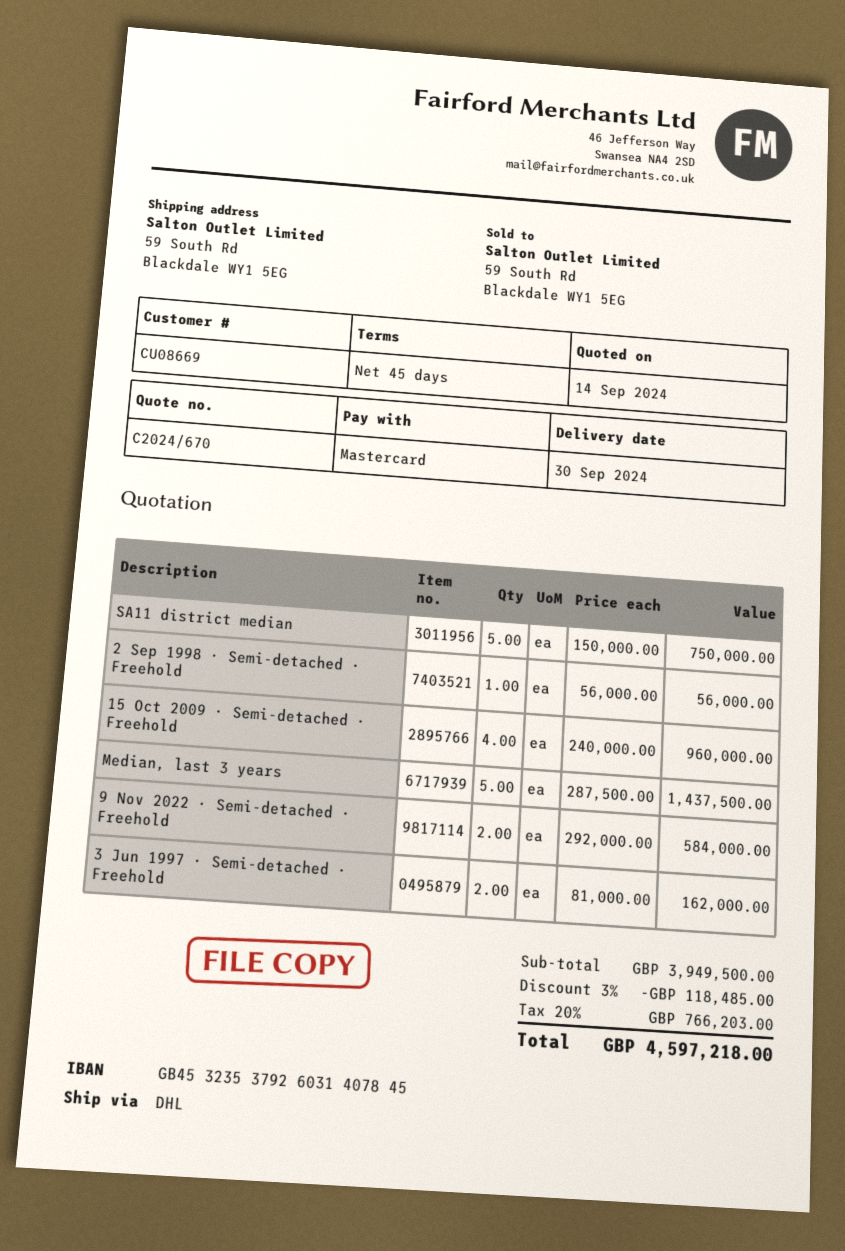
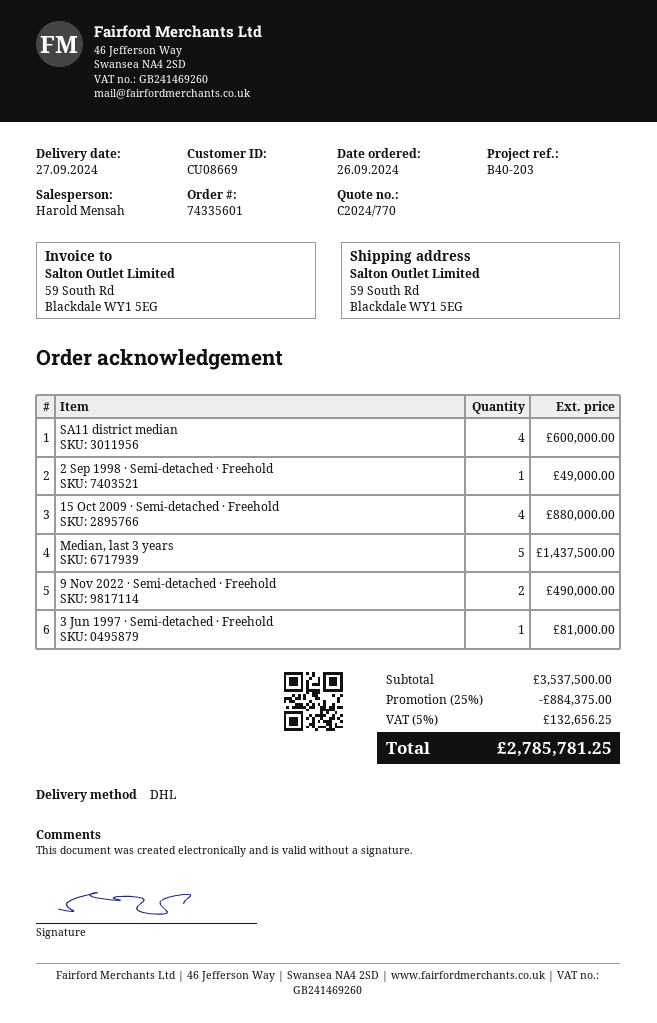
quote number: C2024/670 -> C2024/770
delivery date: 2024-09-30 -> 2024-09-27
SA11 district median: 5 for 750000.00 -> 4 for 600000.00
2 Sep 1998 · Semi-detached · Freehold: 1 for 56000.00 -> 1 for 49000.00
15 Oct 2009 · Semi-detached · Freehold: 4 for 960000.00 -> 4 for 880000.00
9 Nov 2022 · Semi-detached · Freehold: 2 for 584000.00 -> 2 for 490000.00
3 Jun 1997 · Semi-detached · Freehold: 2 for 162000.00 -> 1 for 81000.00
subtotal: 3949500.00 -> 3537500.00
discount: 3% = 118485.00 -> 25% = 884375.00
tax: 20% = 766203.00 -> 5% = 132656.25
total: 4597218.00 -> 2785781.25

